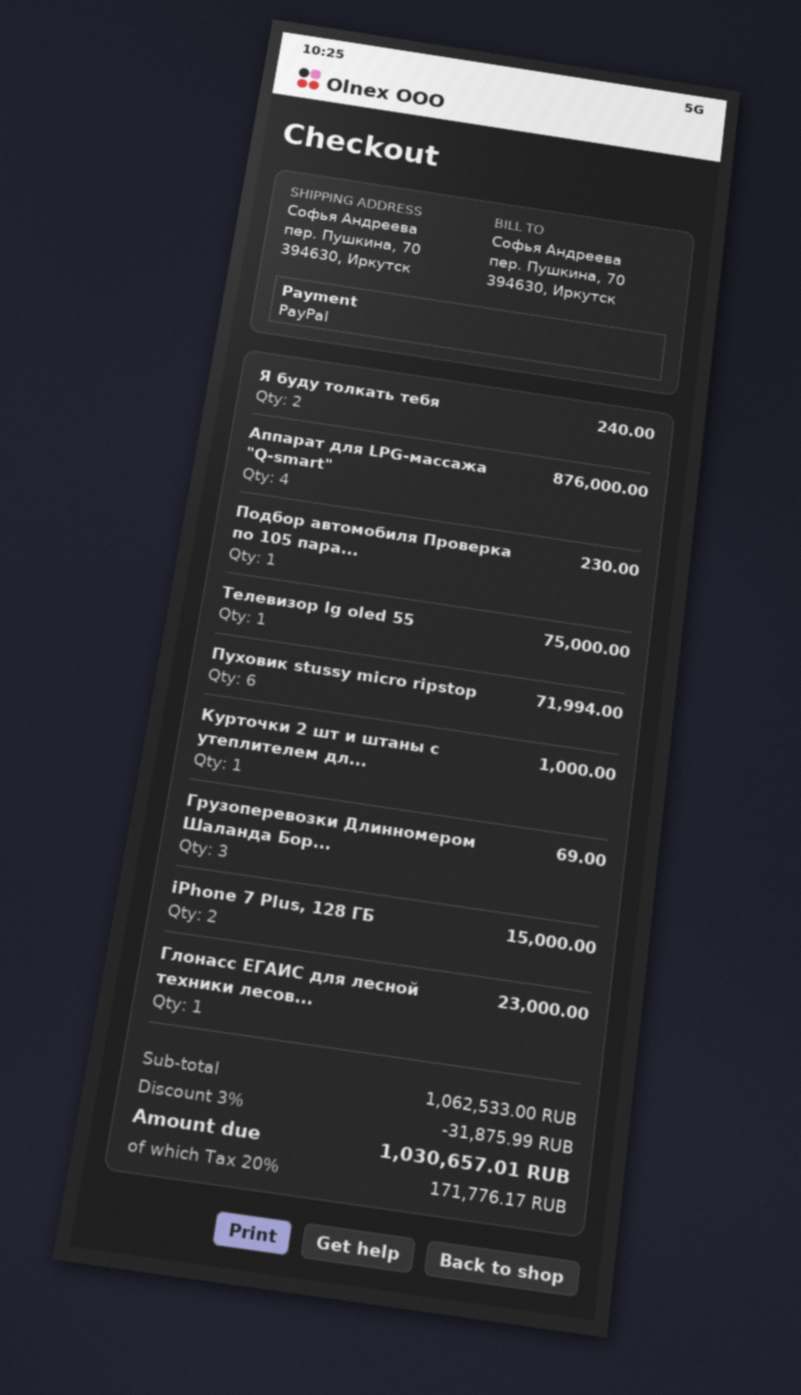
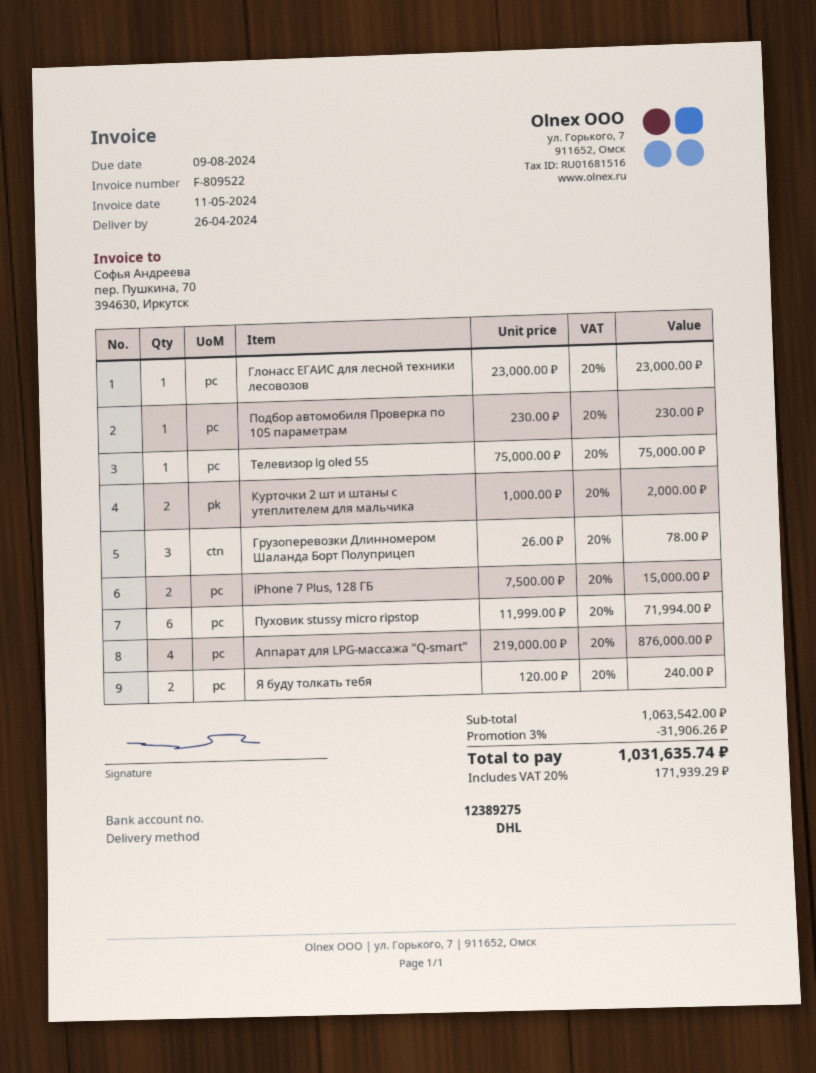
Курточки 2 шт и штаны с утеплителем дл...: 1 for 1000.00 -> 2 for 2000.00
Грузоперевозки Длинномером Шаланда Бор...: 3 for 69.00 -> 3 for 78.00
subtotal: 1062533.00 -> 1063542.00
discount: 3% = 31875.99 -> 3% = 31906.26
tax: 20% = 171776.17 -> 20% = 171939.29
total: 1030657.01 -> 1031635.74

